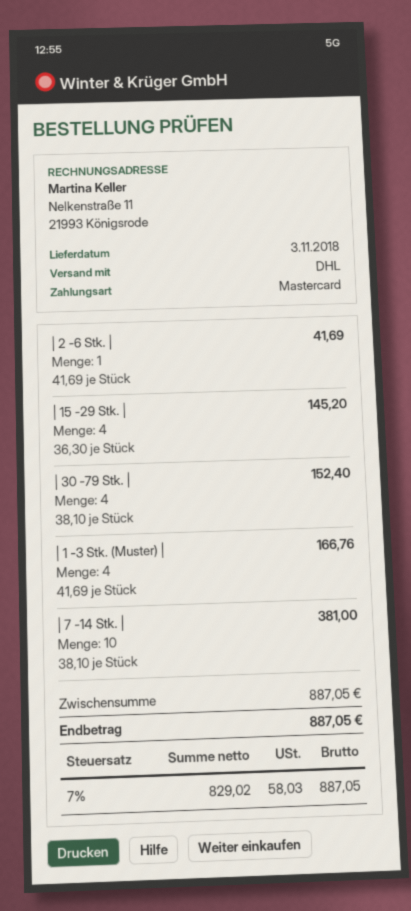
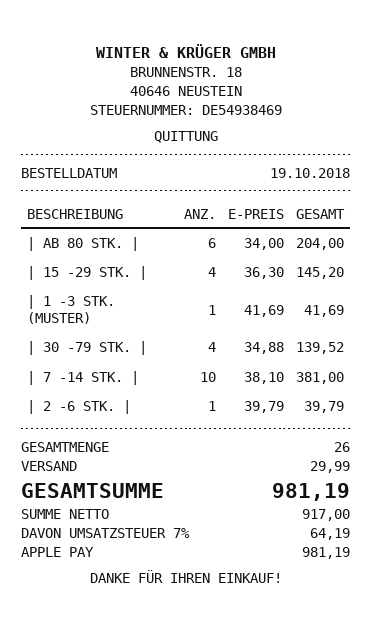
payment method: Mastercard -> Apple Pay
| 2 -6 Stk. |: 1 x 41.69 = 41.69 -> 1 x 39.79 = 39.79
| 30 -79 Stk. |: 4 x 38.10 = 152.40 -> 4 x 34.88 = 139.52
| 1 -3 Stk. (Muster) |: 4 x 41.69 = 166.76 -> 1 x 41.69 = 41.69
| AB 80 STK. |: none -> 6 x 34.00 = 204.00
shipping: none -> 29.99
net: 829.02 -> 917.00
tax: 7% = 58.03 -> 7% = 64.19
total: 887.05 -> 981.19

